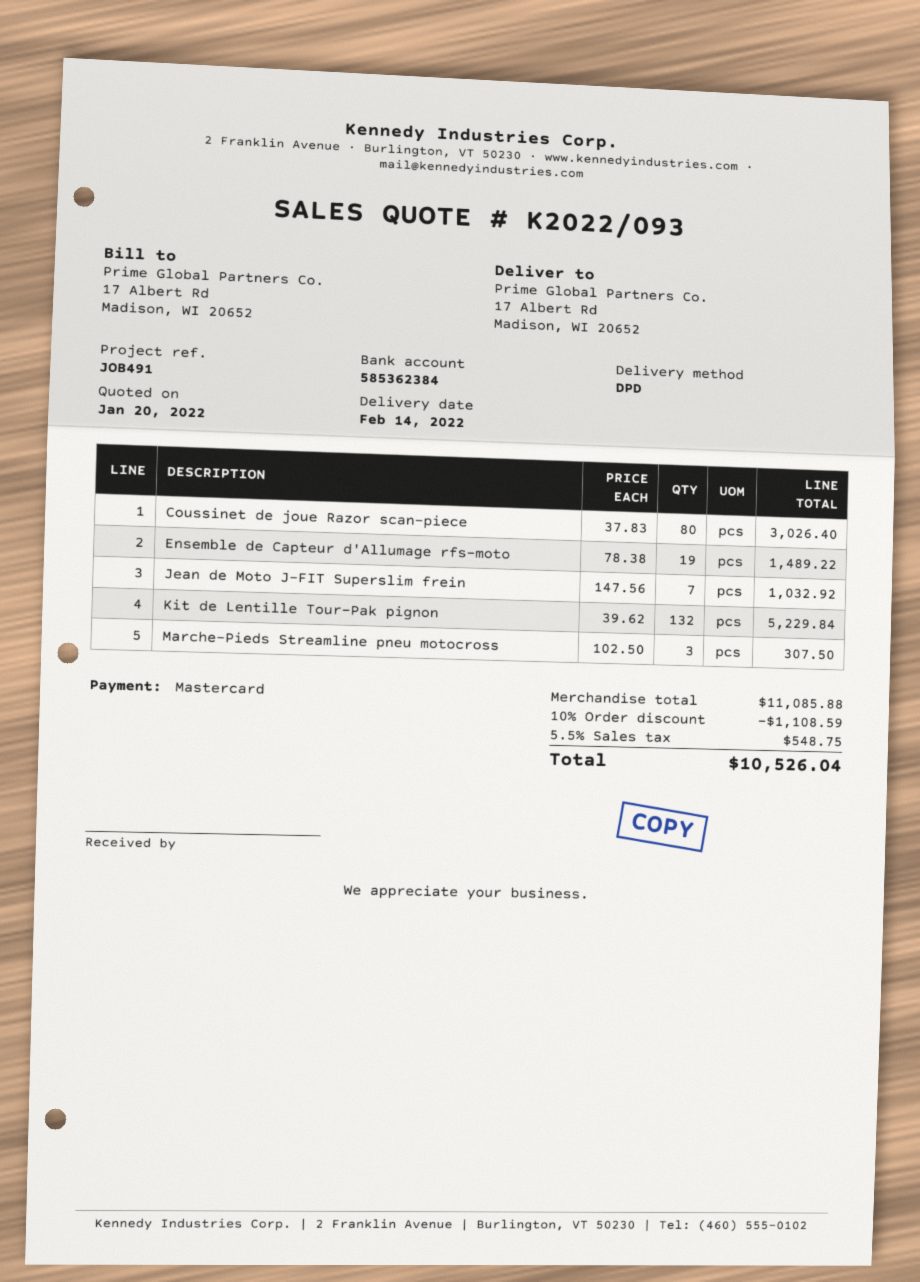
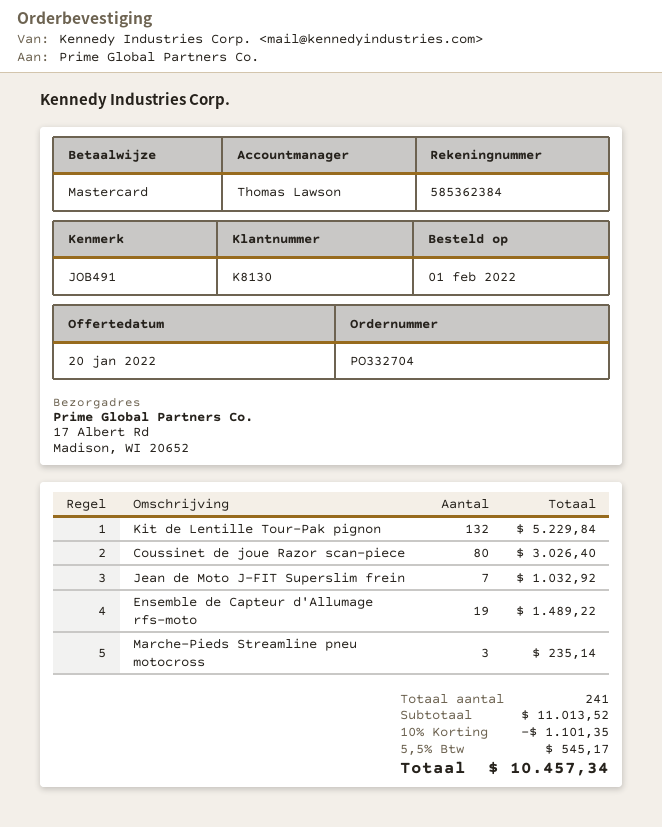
Marche-Pieds Streamline pneu motocross: 3 for 307.50 -> 3 for 235.14
subtotal: 11085.88 -> 11013.52
discount: 10% = 1108.59 -> 10% = 1101.35
tax: 5.5% = 548.75 -> 5.5% = 545.17
total: 10526.04 -> 10457.34

